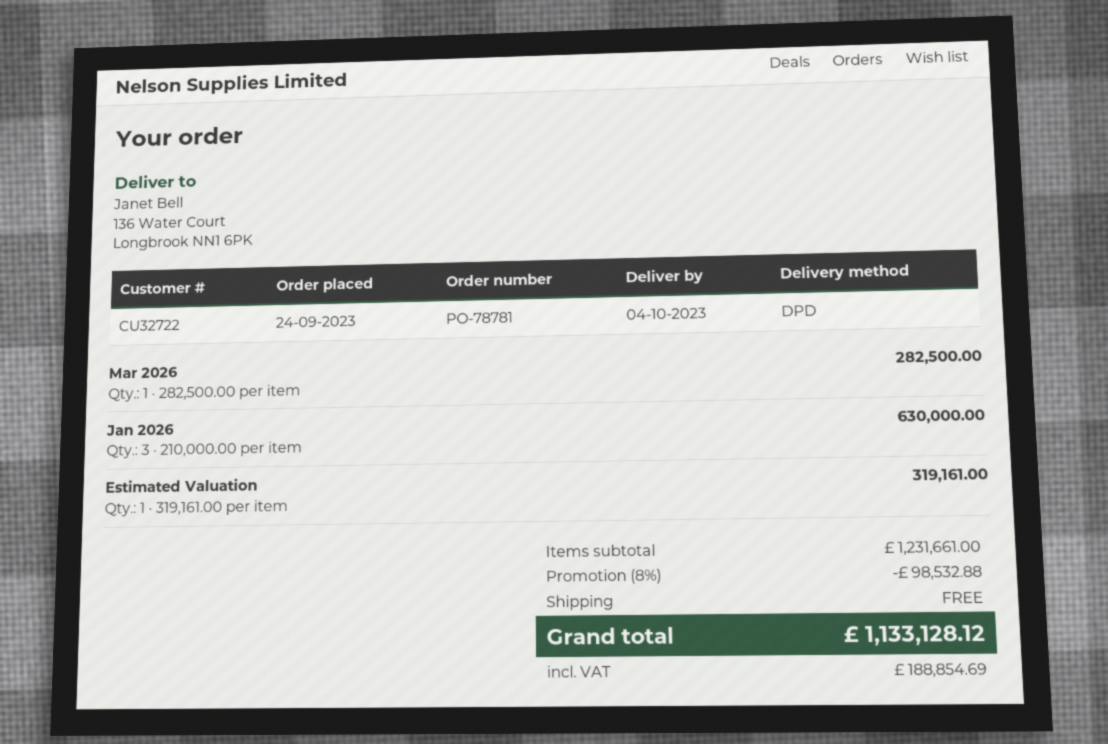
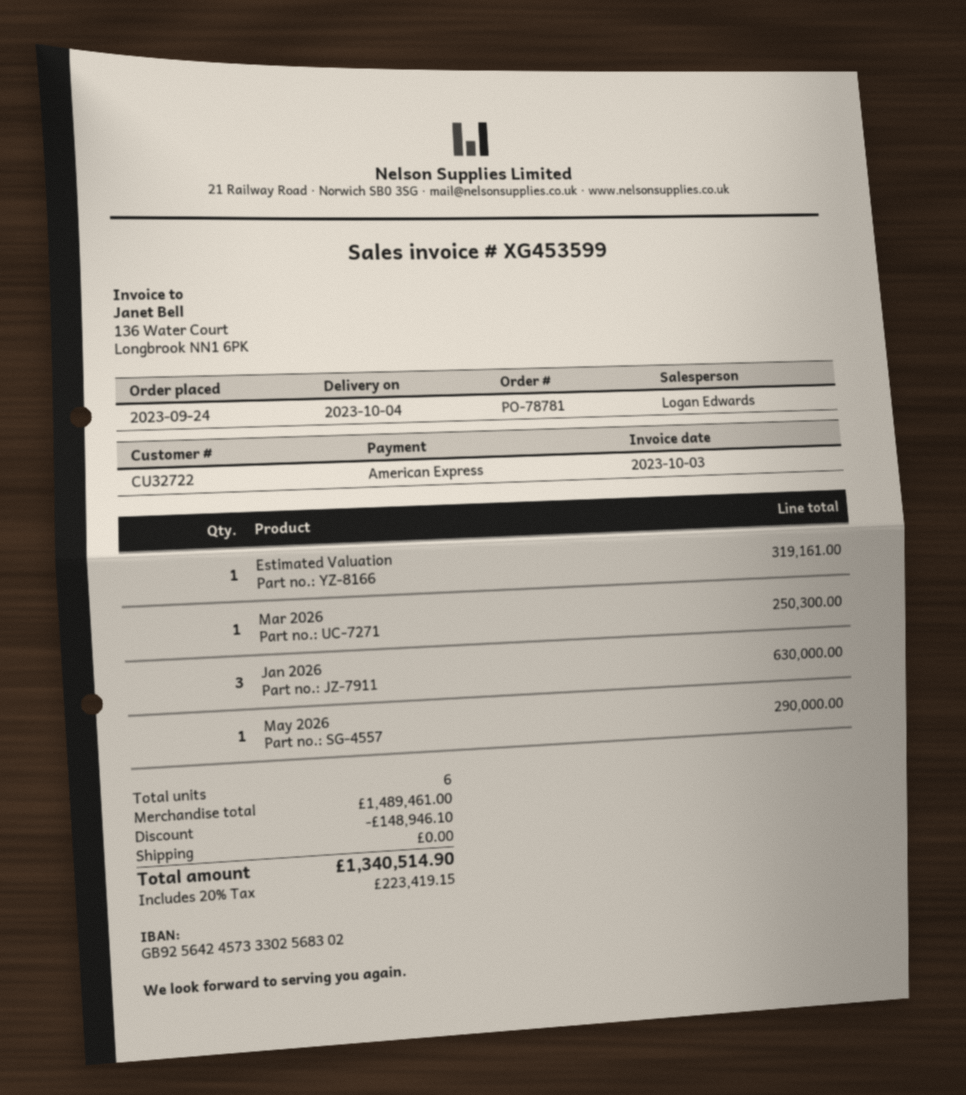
Mar 2026: 1 for 282500.00 -> 1 for 250300.00
May 2026: none -> 1 for 290000.00
subtotal: 1231661.00 -> 1489461.00
discount: 98532.88 -> 148946.10
tax: 188854.69 -> 223419.15
total: 1133128.12 -> 1340514.90

